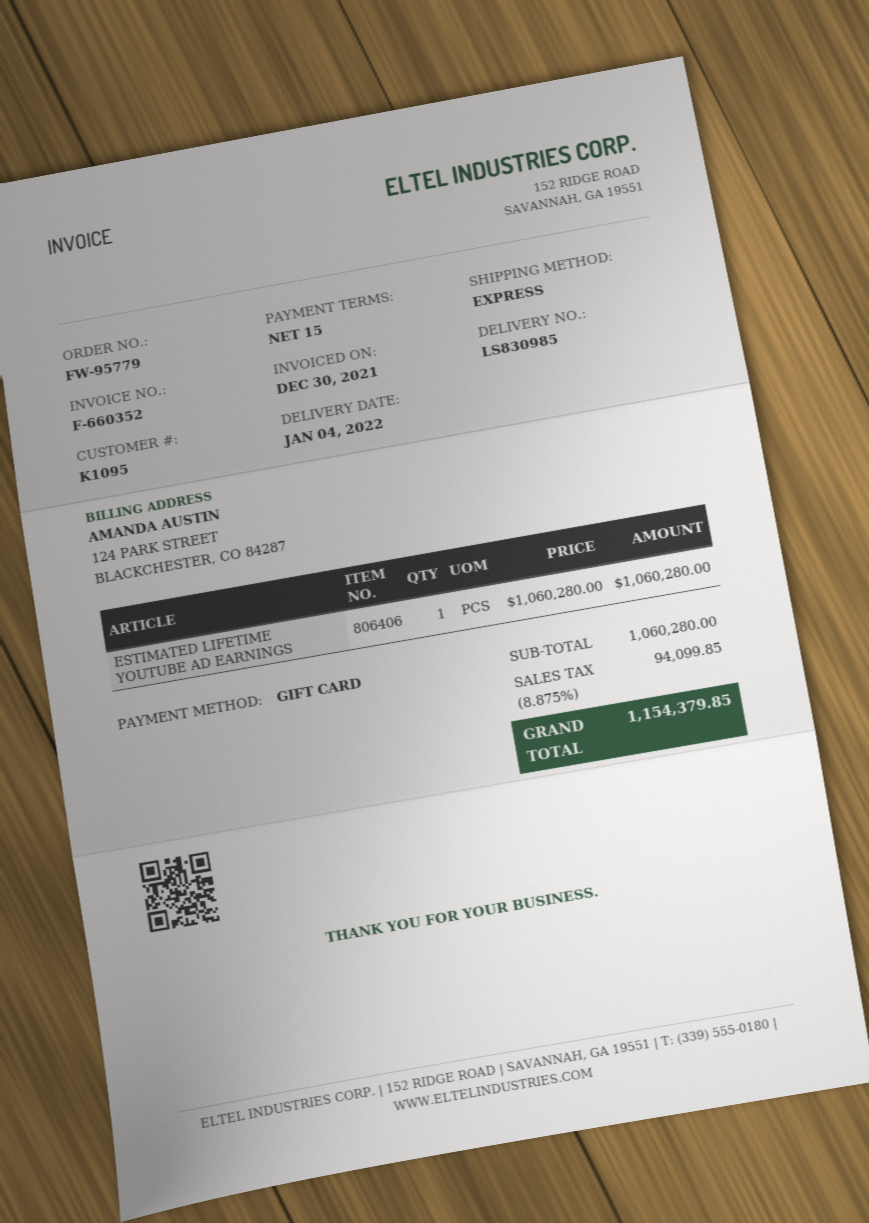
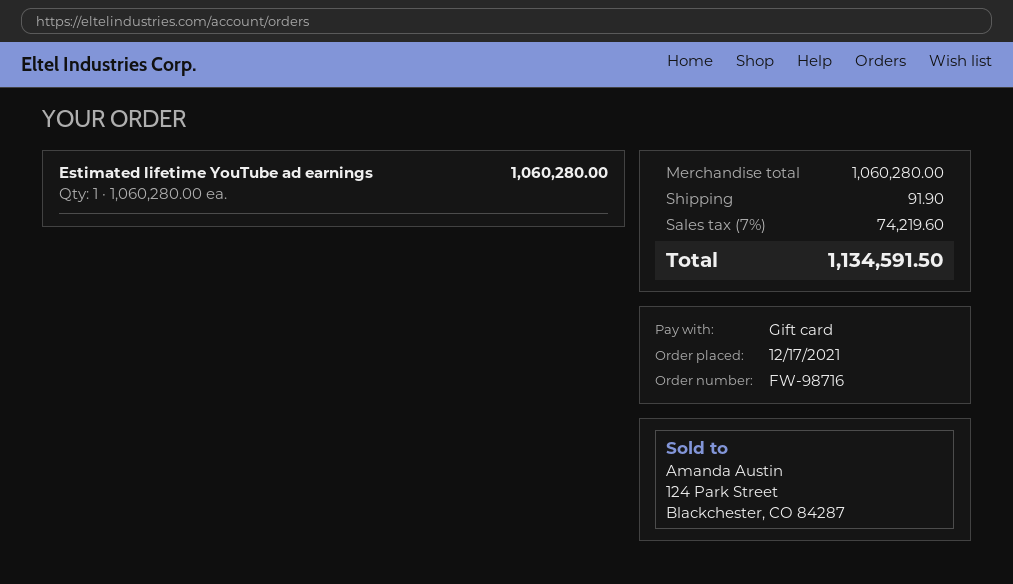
order number: FW-95779 -> FW-98716
shipping: none -> 91.90
tax: 8.875% = 94099.85 -> 7% = 74219.60
total: 1154379.85 -> 1134591.50

